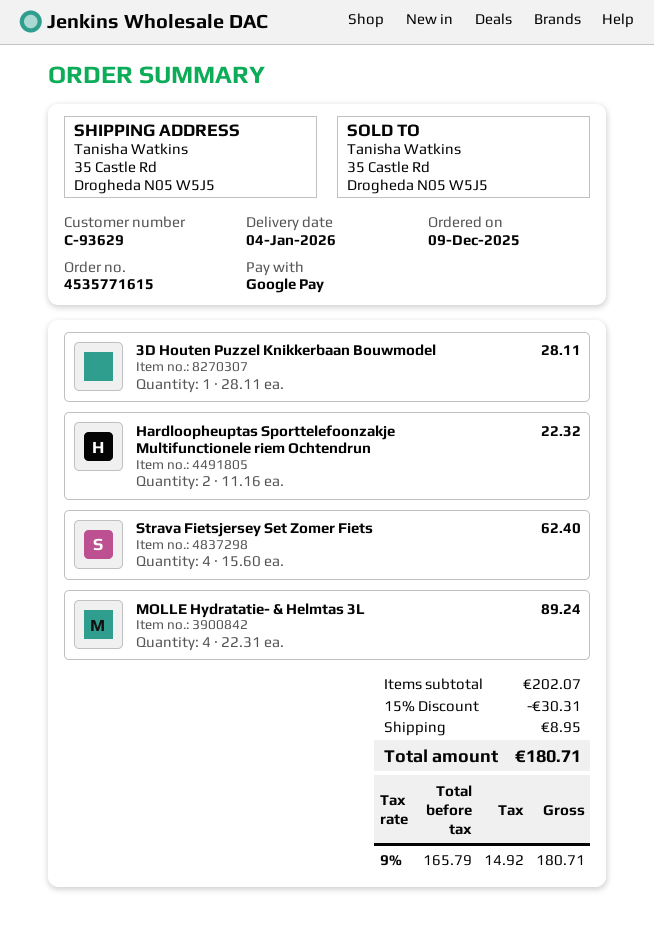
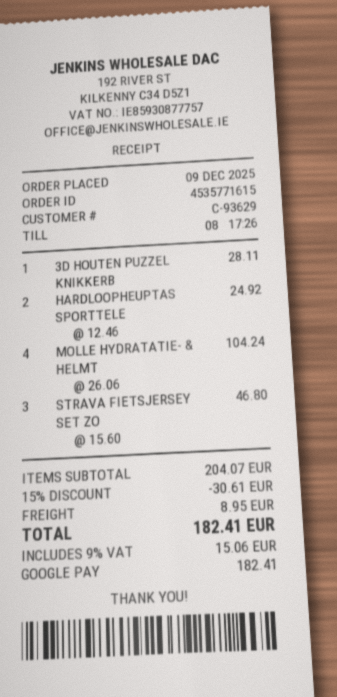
Hardloopheuptas Sporttelefoonzakje Multifunctionele riem Ochtendrun: 2 x 11.16 = 22.32 -> 2 x 12.46 = 24.92
Strava Fietsjersey Set Zomer Fiets: 4 x 15.60 = 62.40 -> 3 x 15.60 = 46.80
MOLLE Hydratatie- & Helmtas 3L: 4 x 22.31 = 89.24 -> 4 x 26.06 = 104.24
subtotal: 202.07 -> 204.07
discount: 15% = 30.31 -> 15% = 30.61
tax: 9% = 14.92 -> 9% = 15.06
total: 180.71 -> 182.41

